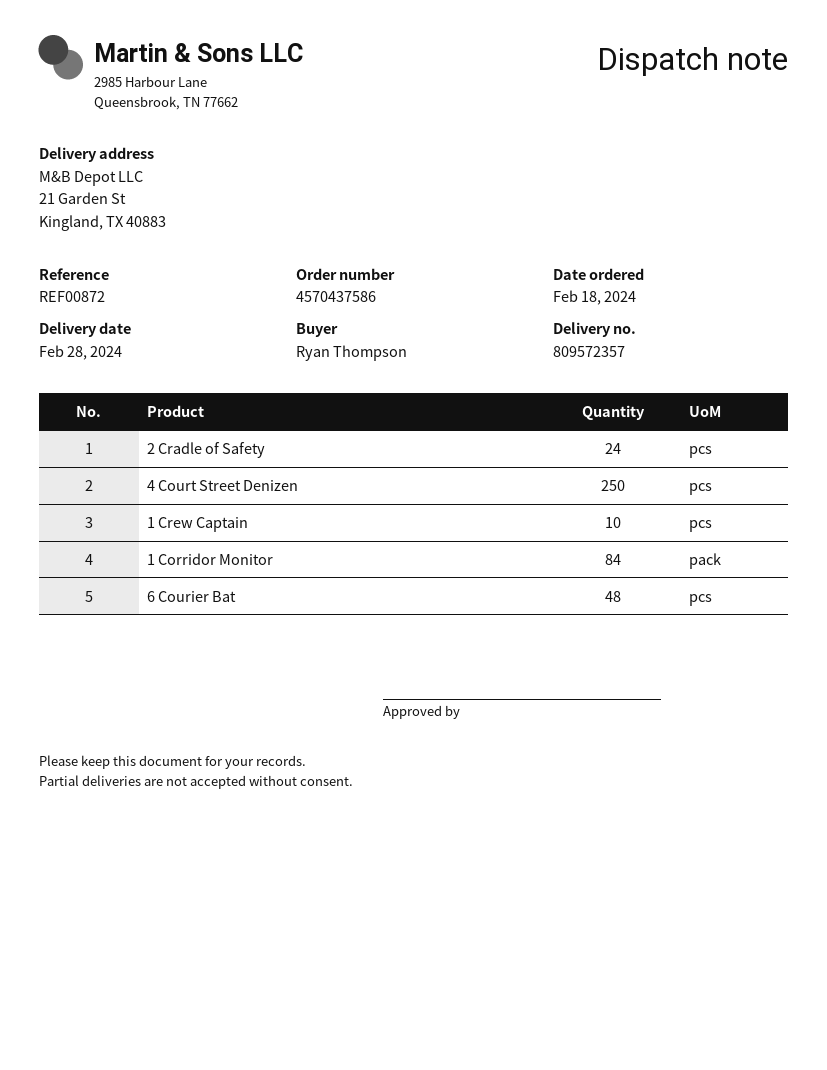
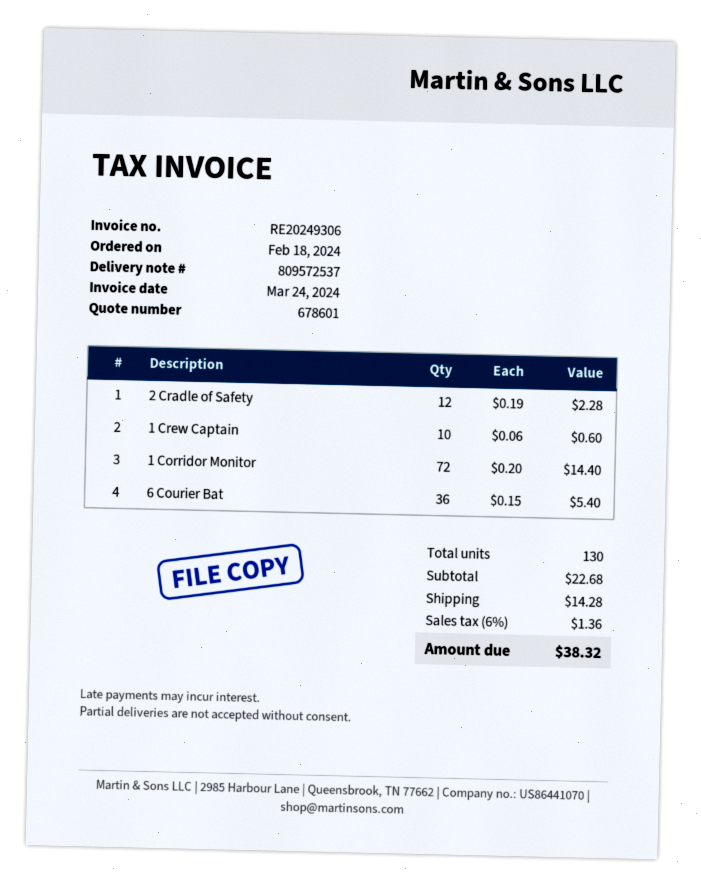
delivery note number: 809572357 -> 809572537
2 Cradle of Safety: 24 -> 12
4 Court Street Denizen: 250 -> none
1 Corridor Monitor: 84 -> 72
6 Courier Bat: 48 -> 36

